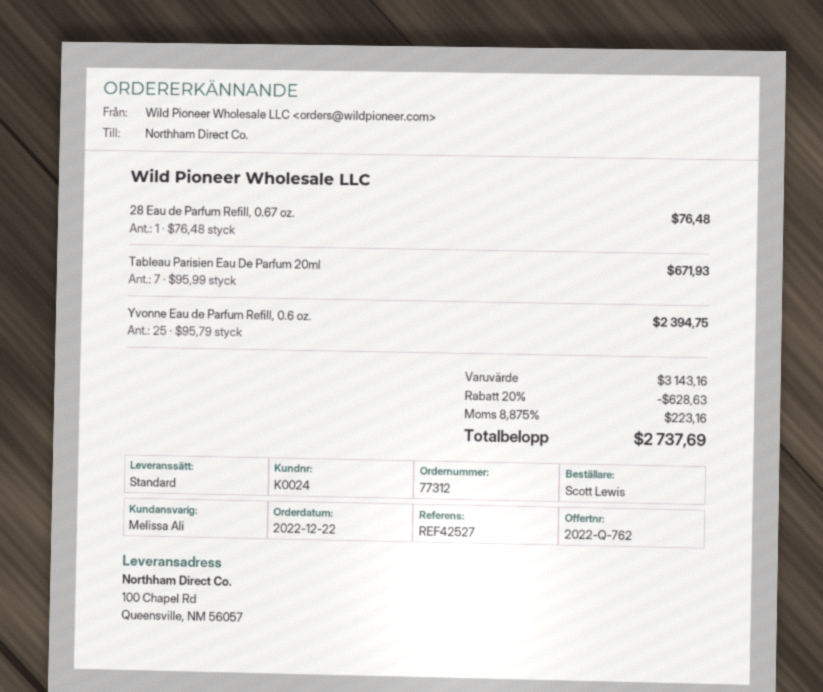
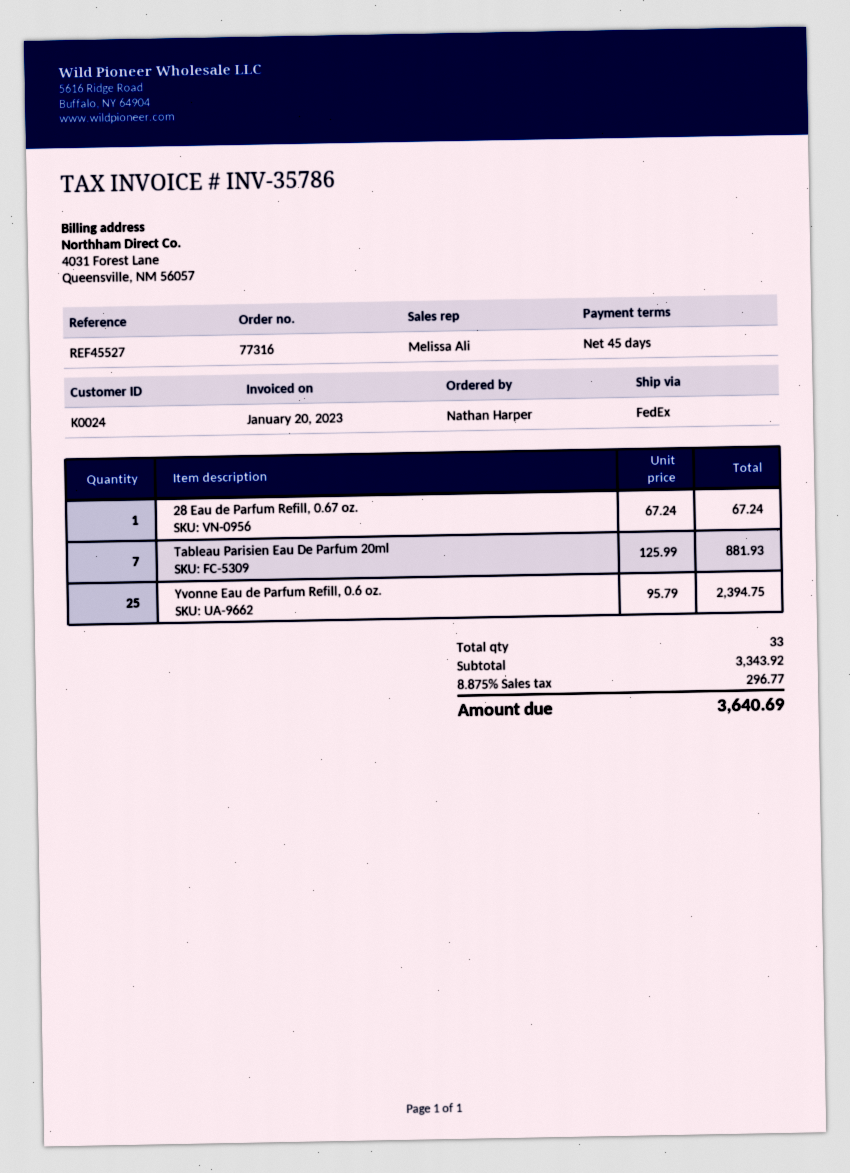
order number: 77312 -> 77316
reference: REF42527 -> REF45527
ordered by: Scott Lewis -> Nathan Harper
shipping method: standard -> FedEx
28 Eau de Parfum Refill, 0.67 oz.: 1 x 76.48 = 76.48 -> 1 x 67.24 = 67.24
Tableau Parisien Eau De Parfum 20ml: 7 x 95.99 = 671.93 -> 7 x 125.99 = 881.93
subtotal: 3143.16 -> 3343.92
discount: 20% = 628.63 -> none
tax: 8.875% = 223.16 -> 8.875% = 296.77
total: 2737.69 -> 3640.69

